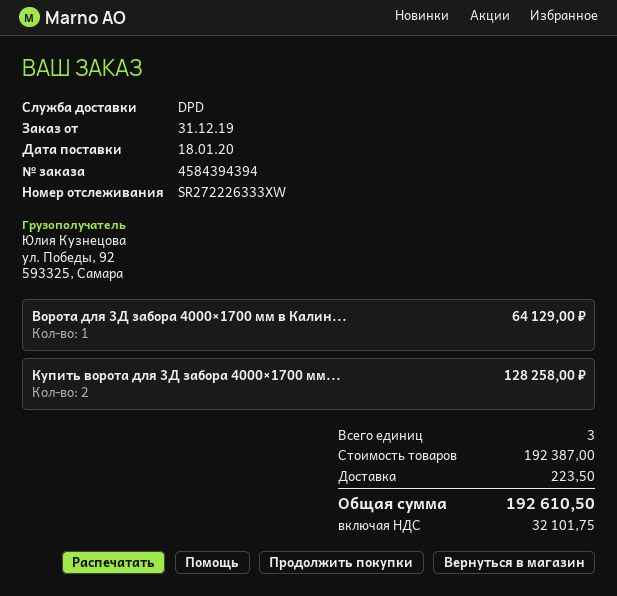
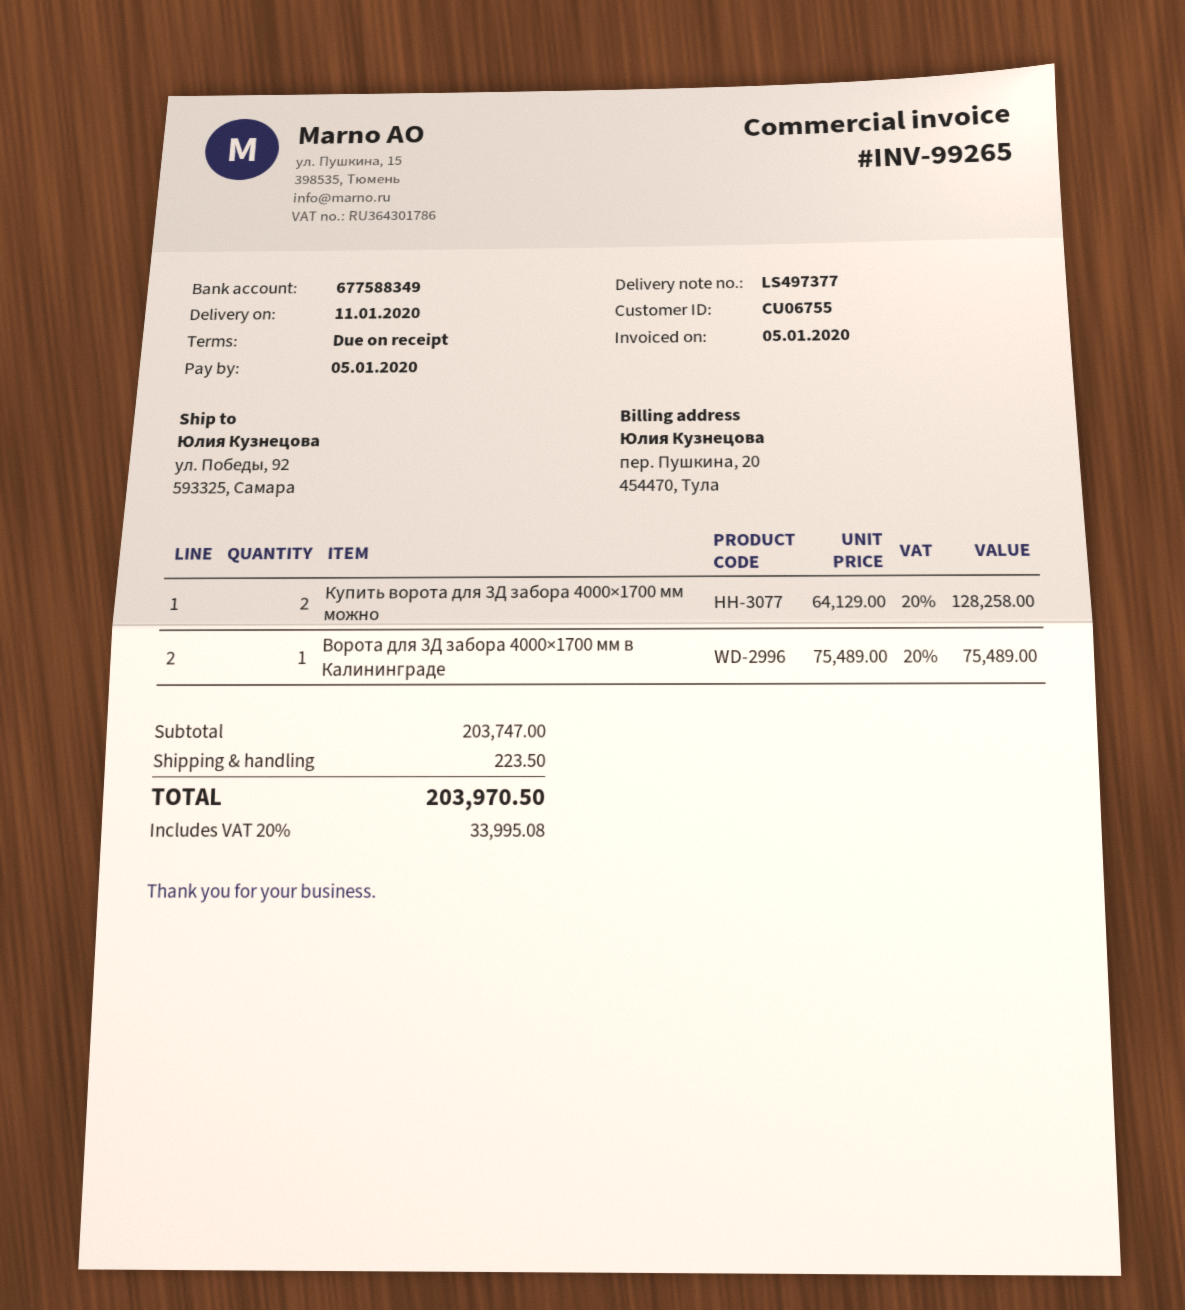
delivery date: 2020-01-18 -> 2020-01-11
Ворота для 3Д забора 4000×1700 мм в Калин...: 1 for 64129.00 -> 1 for 75489.00
subtotal: 192387.00 -> 203747.00
tax: 32101.75 -> 33995.08
total: 192610.50 -> 203970.50

